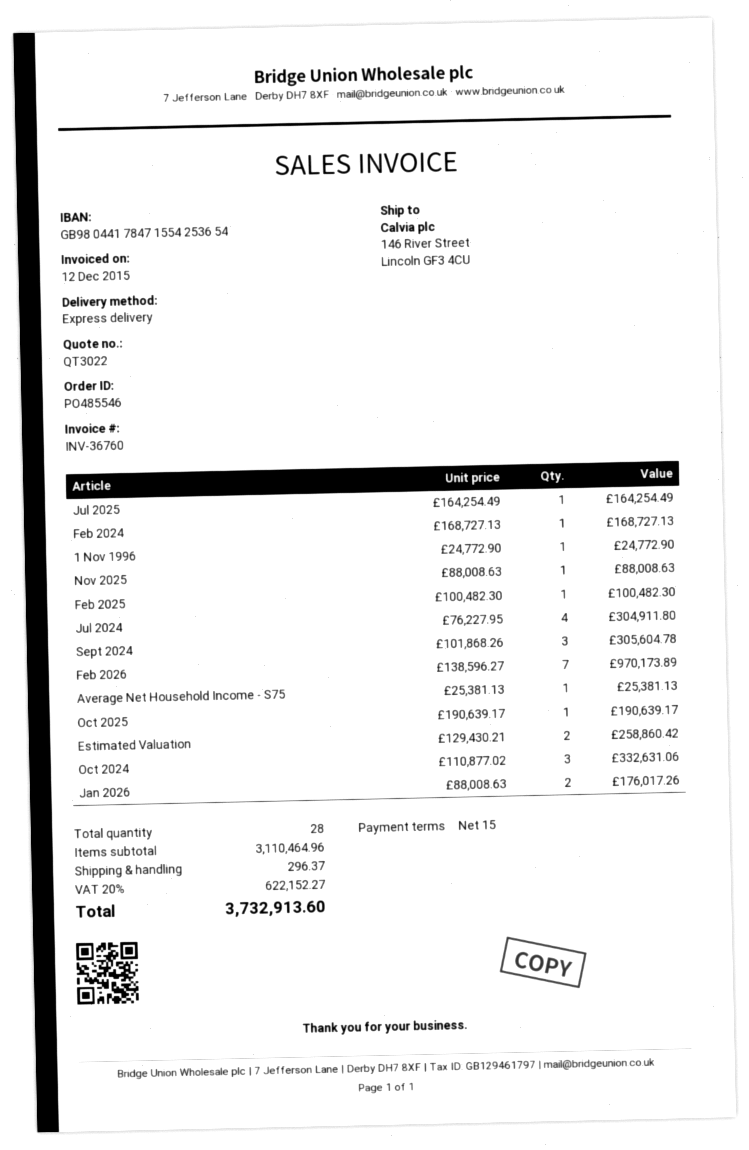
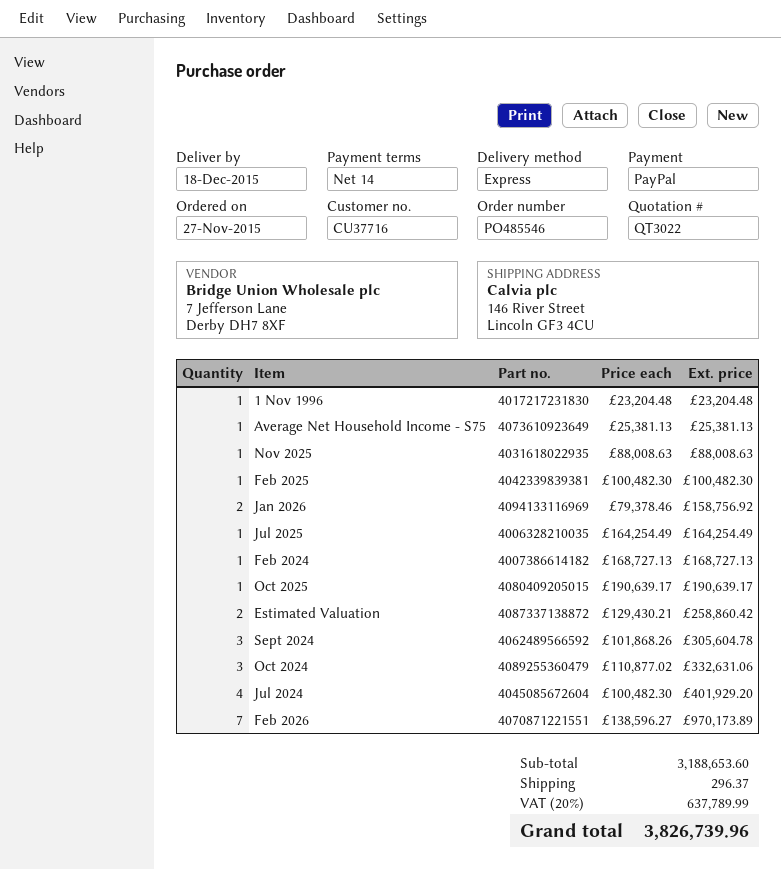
payment terms: 15 days -> 14 days
1 Nov 1996: 1 x 24772.90 = 24772.90 -> 1 x 23204.48 = 23204.48
Jul 2024: 4 x 76227.95 = 304911.80 -> 4 x 100482.30 = 401929.20
Jan 2026: 2 x 88008.63 = 176017.26 -> 2 x 79378.46 = 158756.92
subtotal: 3110464.96 -> 3188653.60
tax: 20% = 622152.27 -> 20% = 637789.99
total: 3732913.60 -> 3826739.96

